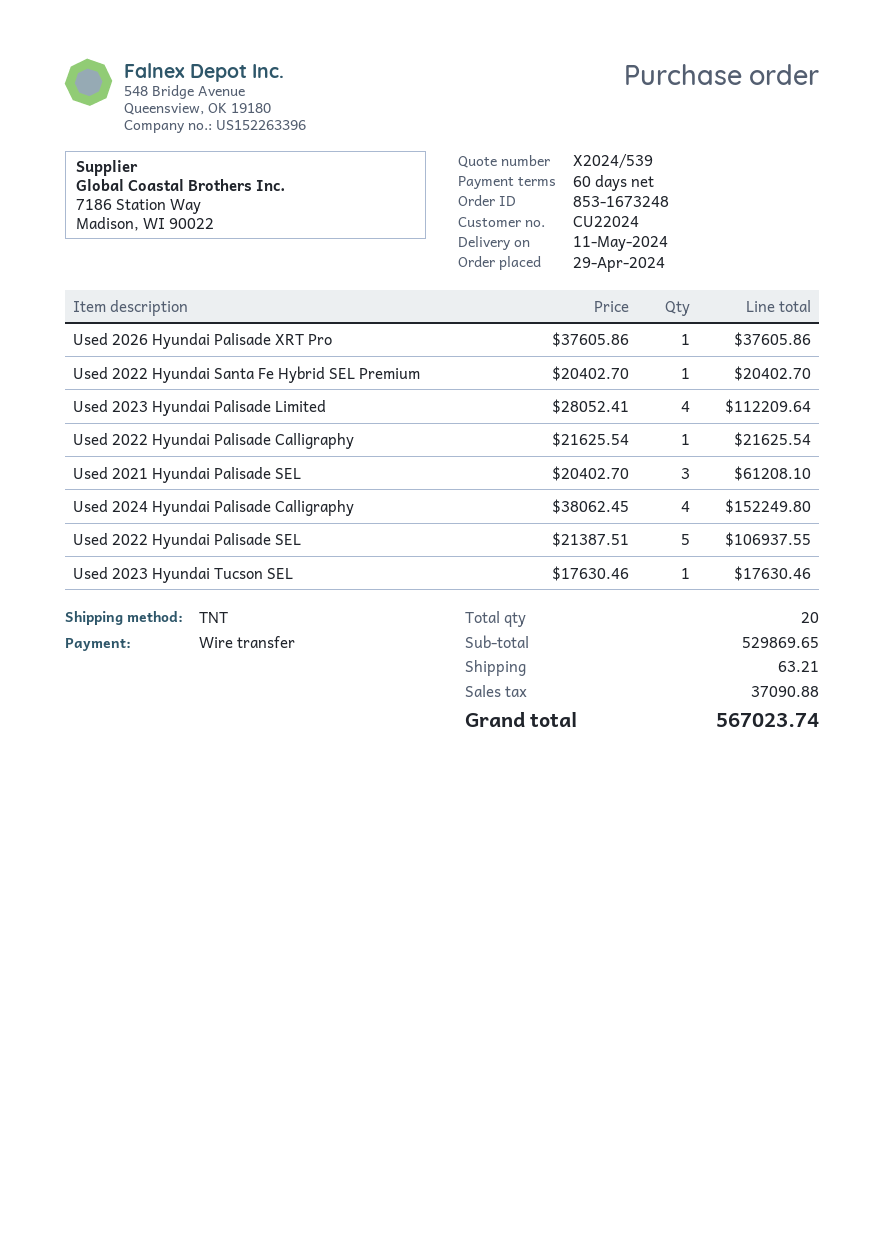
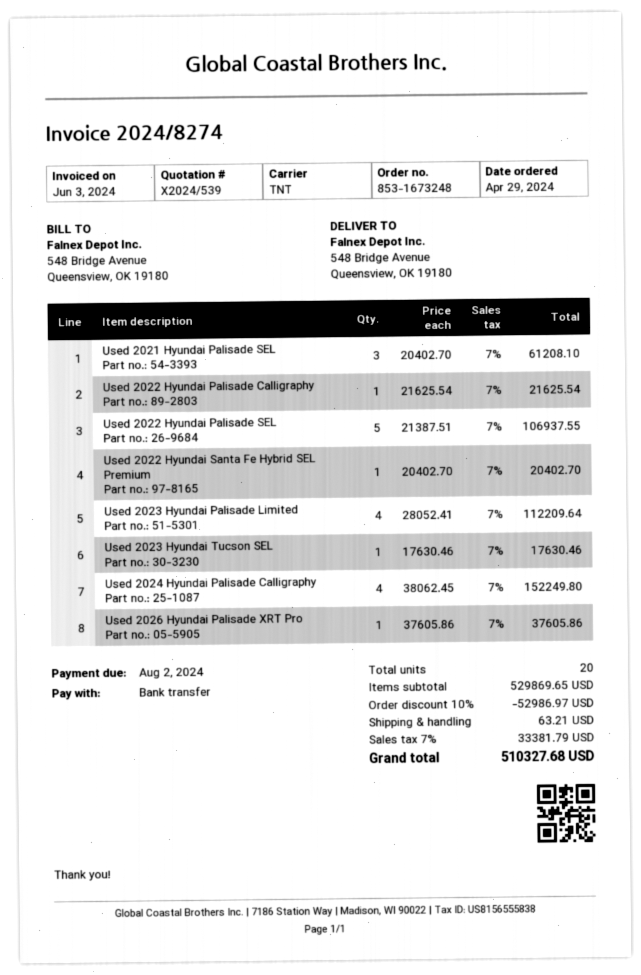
discount: none -> 10% = 52986.97
tax: 37090.88 -> 33381.79
total: 567023.74 -> 510327.68

